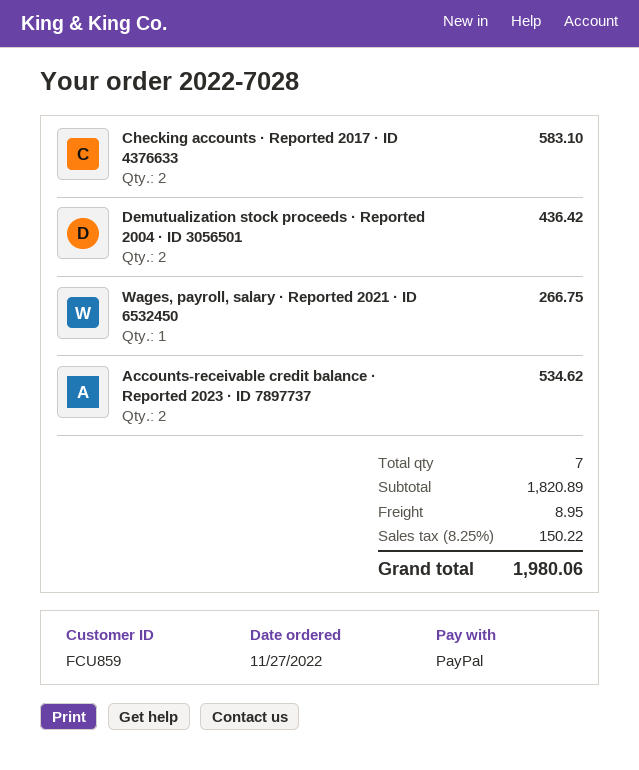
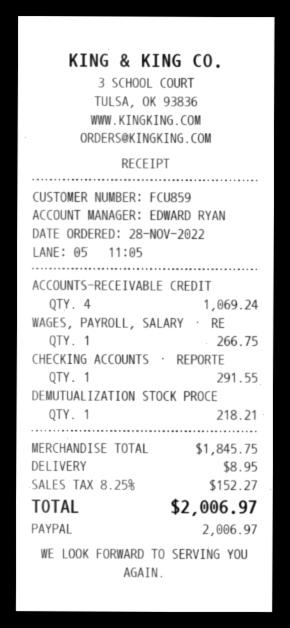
order date: 2022-11-27 -> 2022-11-28
Checking accounts · Reported 2017 · ID 4376633: 2 for 583.10 -> 1 for 291.55
Demutualization stock proceeds · Reported 2004 · ID 3056501: 2 for 436.42 -> 1 for 218.21
Accounts-receivable credit balance · Reported 2023 · ID 7897737: 2 for 534.62 -> 4 for 1069.24
subtotal: 1820.89 -> 1845.75
tax: 8.25% = 150.22 -> 8.25% = 152.27
total: 1980.06 -> 2006.97

